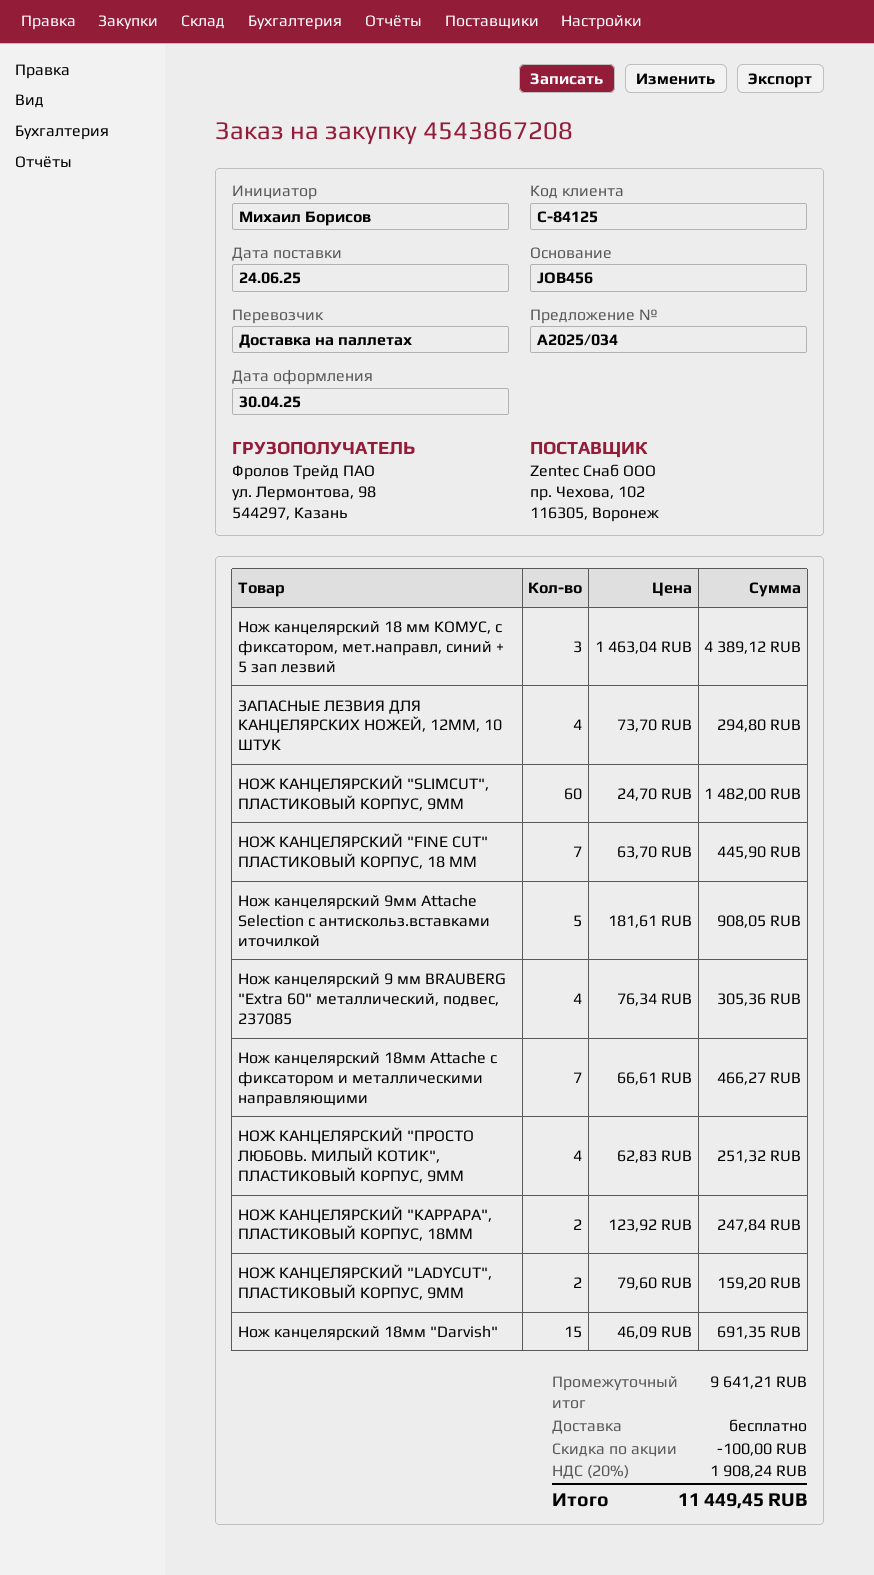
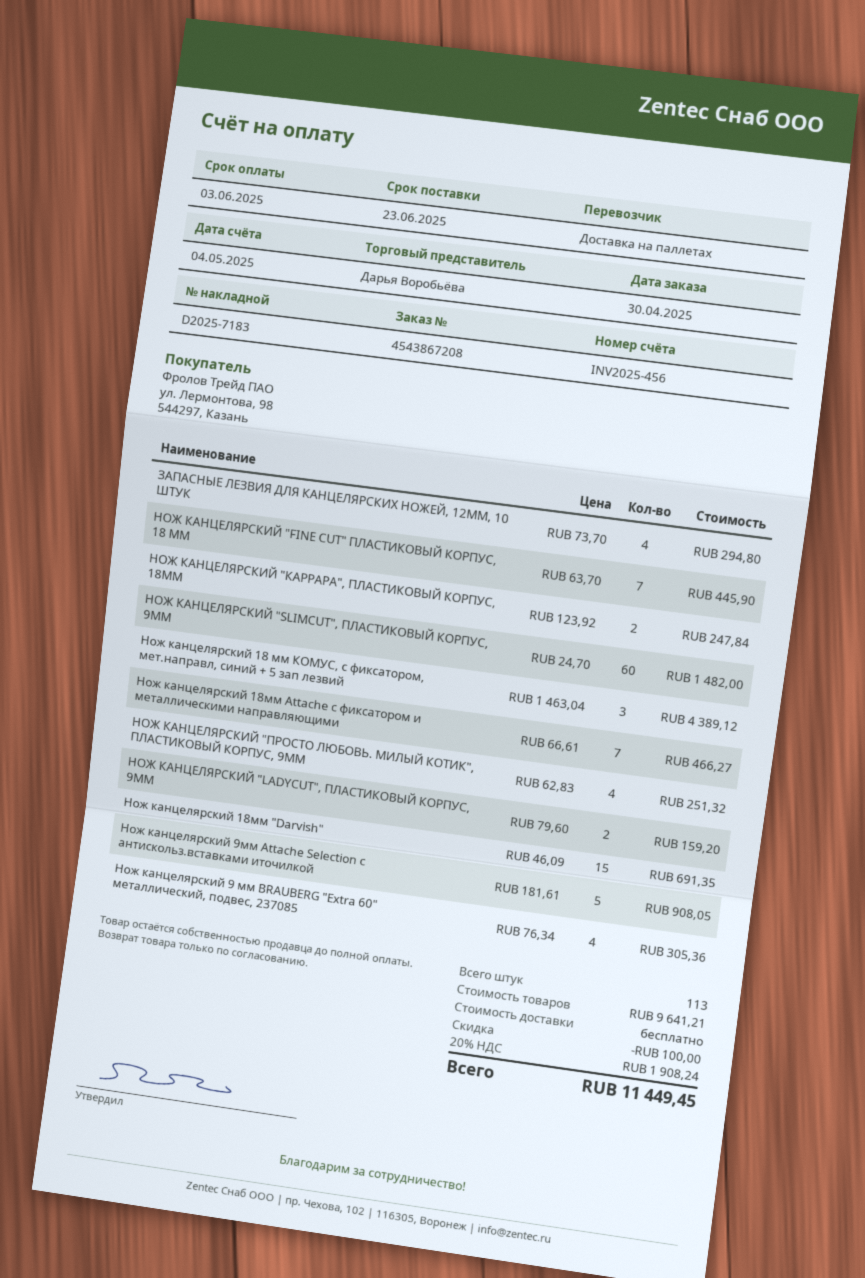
delivery date: 2025-06-24 -> 2025-06-23

